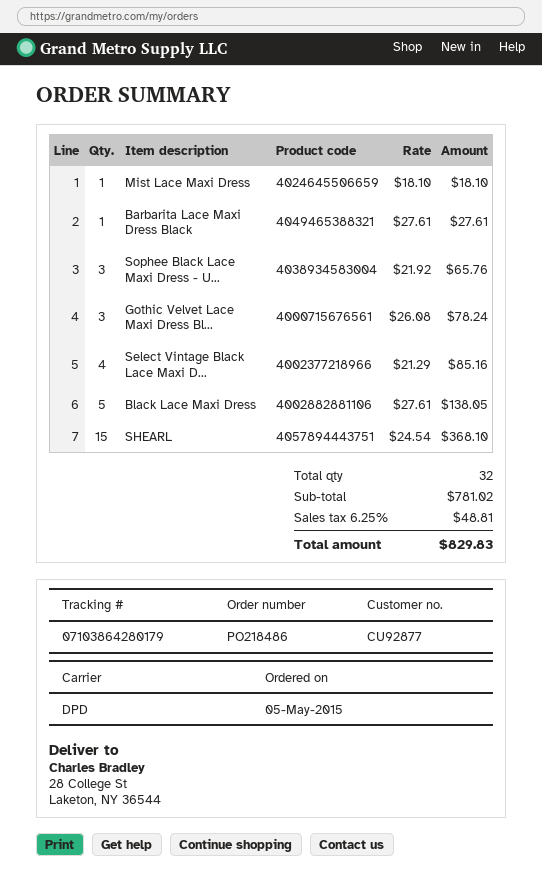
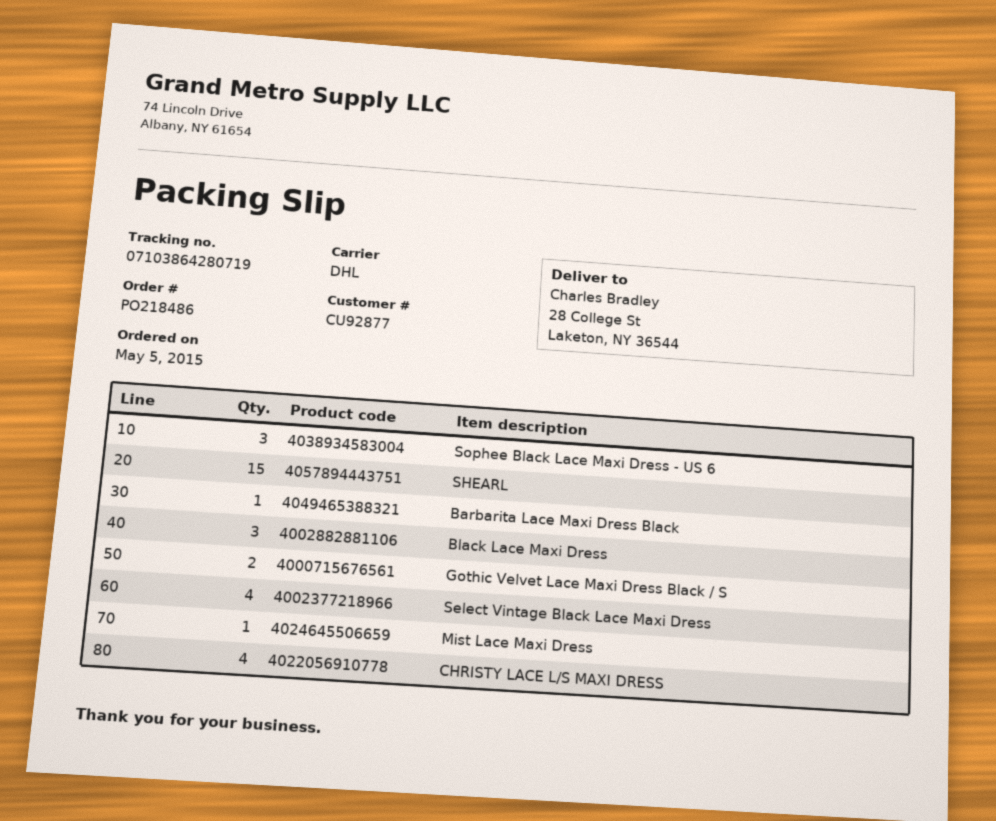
shipping method: DPD -> DHL
tracking number: 07103864280179 -> 07103864280719
Gothic Velvet Lace Maxi Dress Bl...: 3 -> 2
Black Lace Maxi Dress: 5 -> 3
CHRISTY LACE L/S MAXI DRESS: none -> 4

